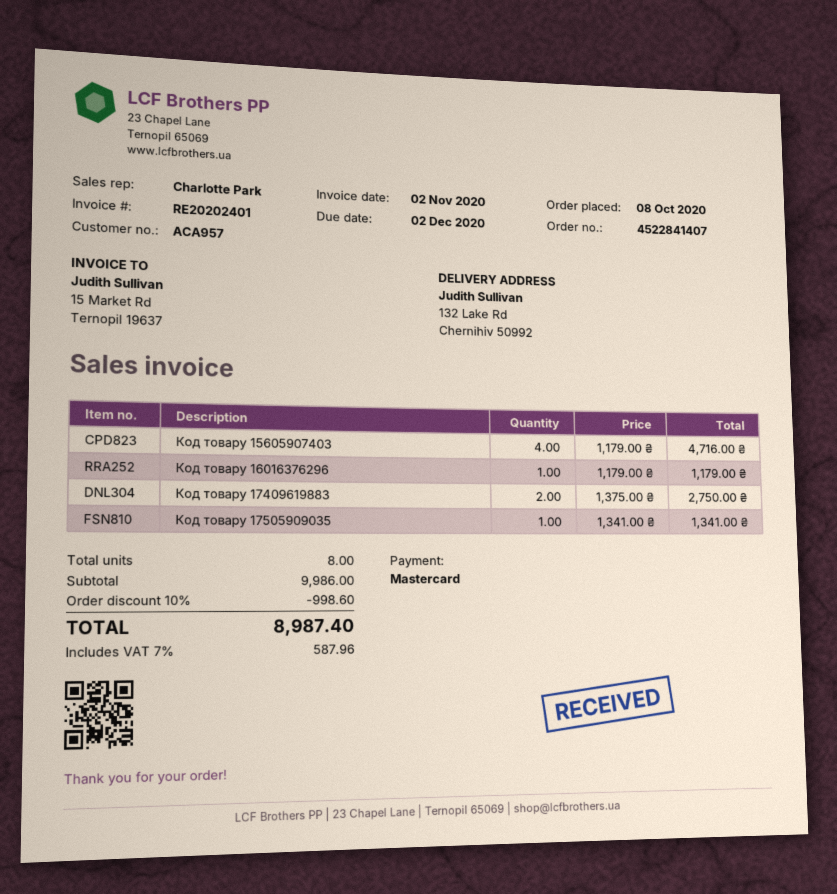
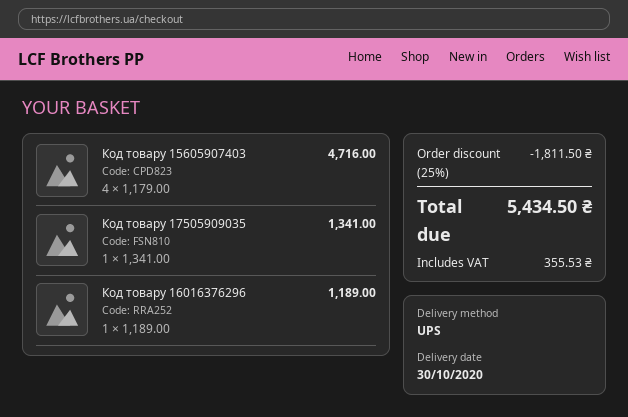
Код товару 16016376296: 1 x 1179.00 = 1179.00 -> 1 x 1189.00 = 1189.00
Код товару 17409619883: 2 x 1375.00 = 2750.00 -> none
discount: 10% = 998.60 -> 25% = 1811.50
tax: 587.96 -> 355.53
total: 8987.40 -> 5434.50

